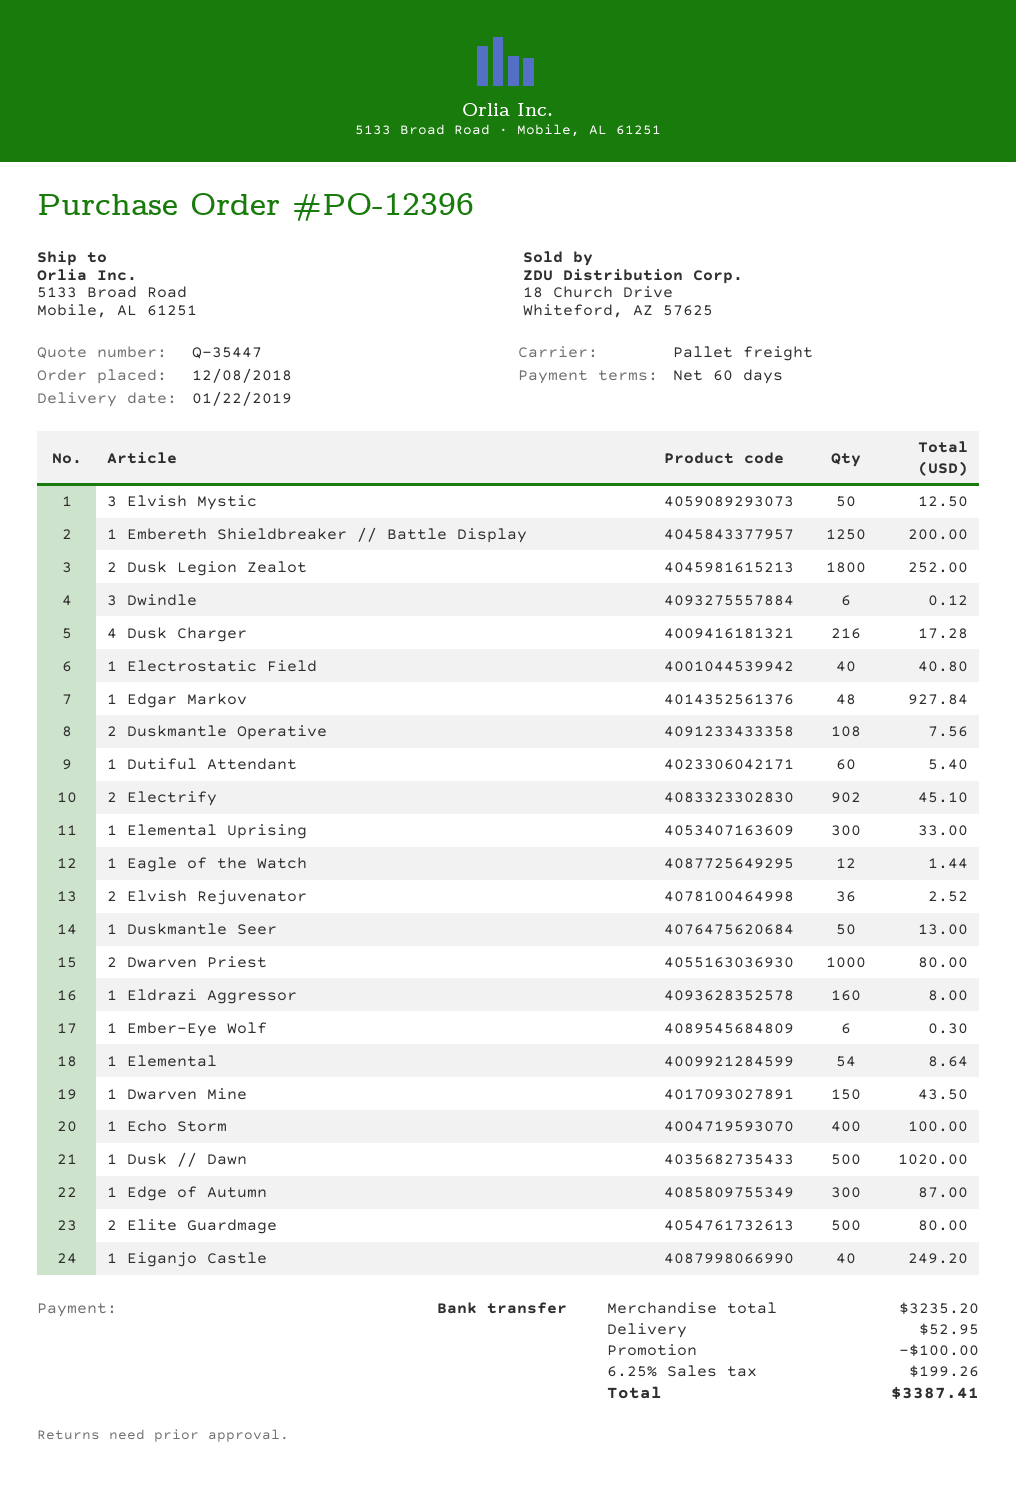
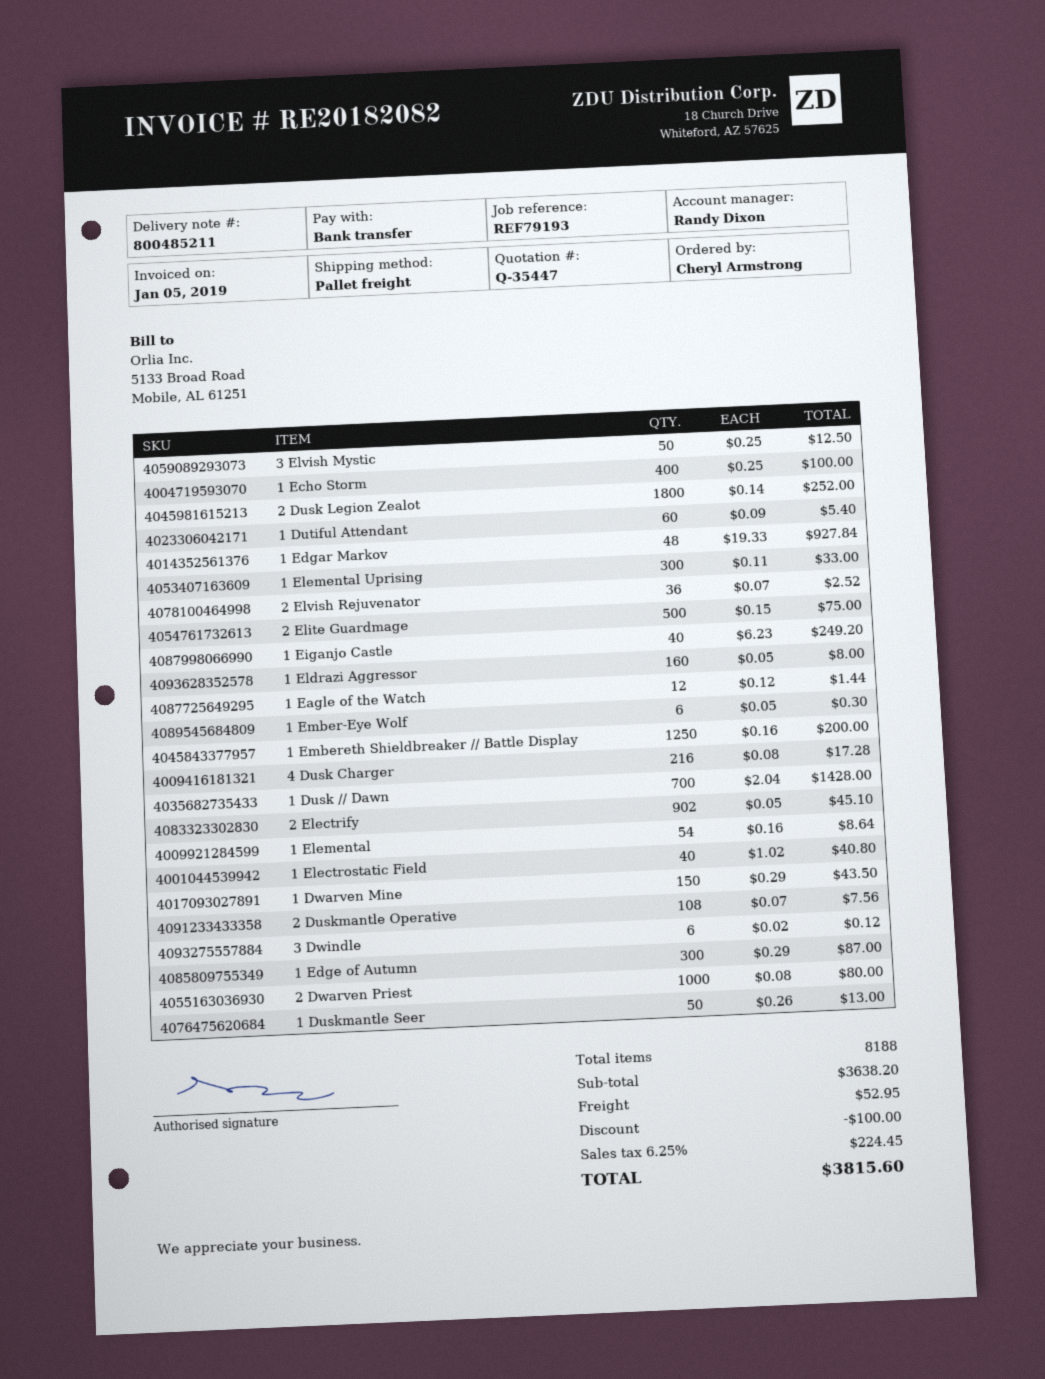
1 Dusk // Dawn: 500 for 1020.00 -> 700 for 1428.00
2 Elite Guardmage: 500 for 80.00 -> 500 for 75.00
subtotal: 3235.20 -> 3638.20
tax: 6.25% = 199.26 -> 6.25% = 224.45
total: 3387.41 -> 3815.60

